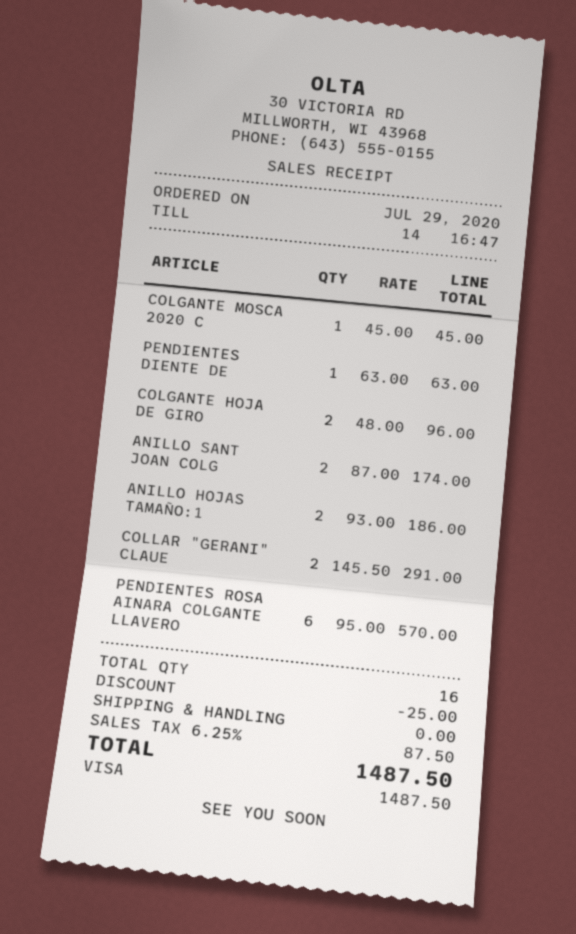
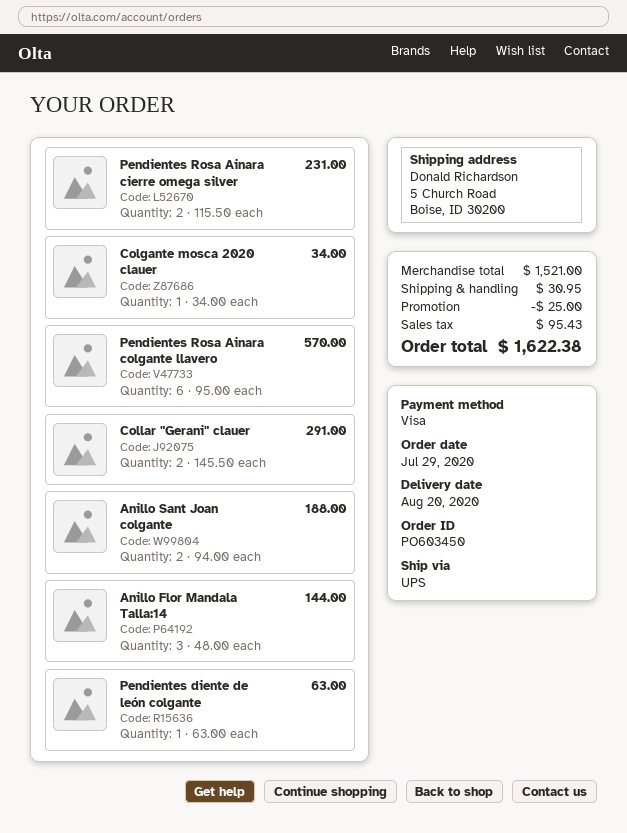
COLGANTE MOSCA 2020 C: 1 x 45.00 = 45.00 -> 1 x 34.00 = 34.00
COLGANTE HOJA DE GIRO: 2 x 48.00 = 96.00 -> none
ANILLO SANT JOAN COLG: 2 x 87.00 = 174.00 -> 2 x 94.00 = 188.00
ANILLO HOJAS TAMAÑO:1: 2 x 93.00 = 186.00 -> none
Pendientes Rosa Ainara cierre omega silver: none -> 2 x 115.50 = 231.00
Anillo Flor Mandala Talla:14: none -> 3 x 48.00 = 144.00
shipping: 0.00 -> 30.95
tax: 87.50 -> 95.43
total: 1487.50 -> 1622.38

